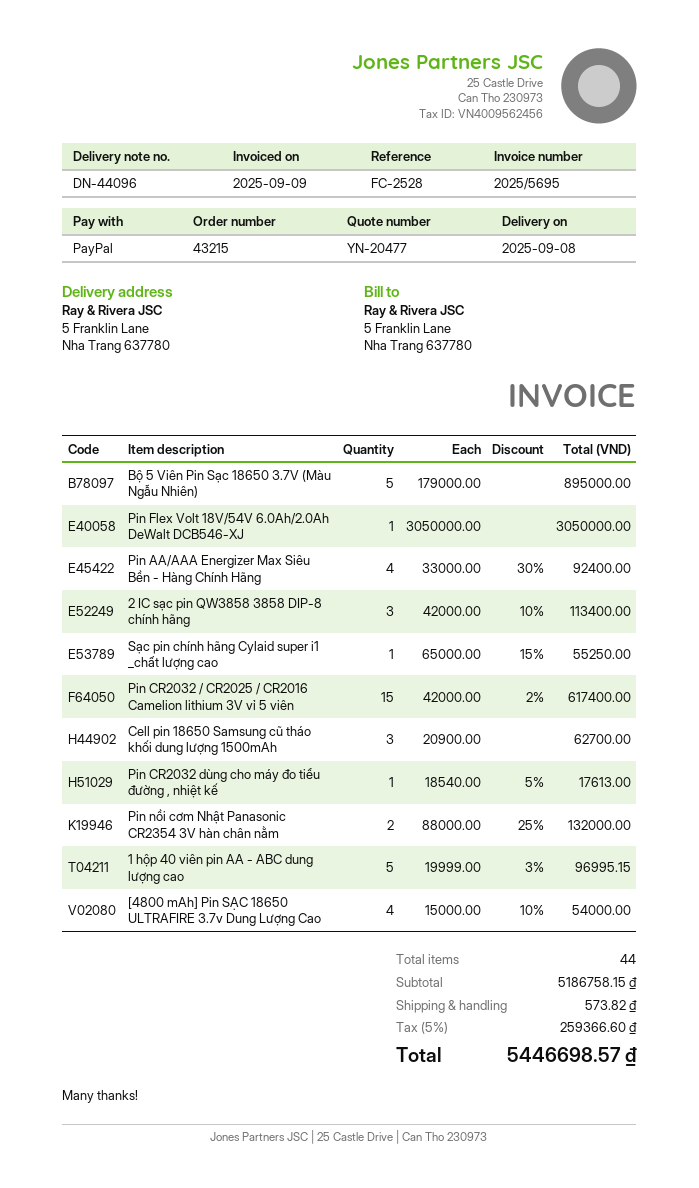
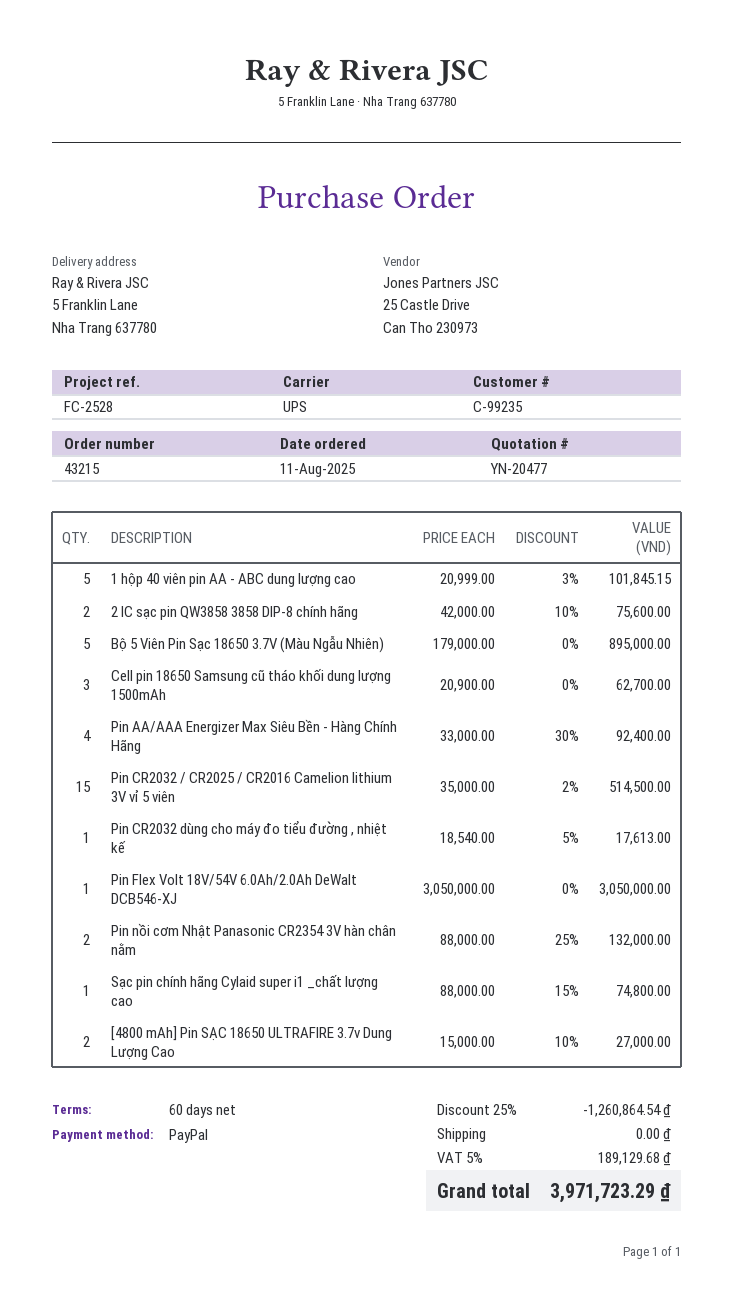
2 IC sạc pin QW3858 3858 DIP-8 chính hãng: 3 x 42000.00 - 10% = 113400.00 -> 2 x 42000.00 - 10% = 75600.00
Sạc pin chính hãng Cylaid super i1 _chất lượng cao: 1 x 65000.00 - 15% = 55250.00 -> 1 x 88000.00 - 15% = 74800.00
Pin CR2032 / CR2025 / CR2016 Camelion lithium 3V vỉ 5 viên: 15 x 42000.00 - 2% = 617400.00 -> 15 x 35000.00 - 2% = 514500.00
1 hộp 40 viên pin AA - ABC dung lượng cao: 5 x 19999.00 - 3% = 96995.15 -> 5 x 20999.00 - 3% = 101845.15
[4800 mAh] Pin SẠC 18650 ULTRAFIRE 3.7v Dung Lượng Cao: 4 x 15000.00 - 10% = 54000.00 -> 2 x 15000.00 - 10% = 27000.00
discount: none -> 25% = 1260864.54
shipping: 573.82 -> 0.00
tax: 5% = 259366.60 -> 5% = 189129.68
total: 5446698.57 -> 3971723.29

